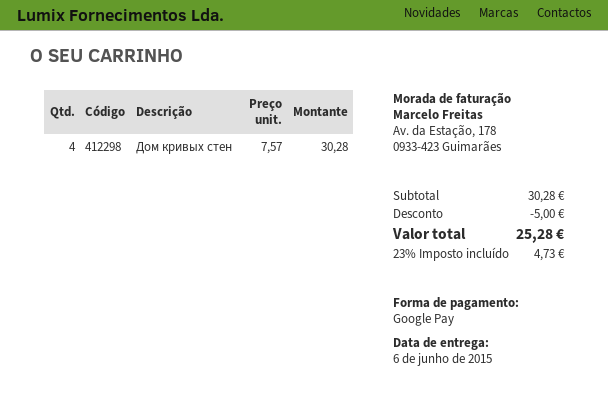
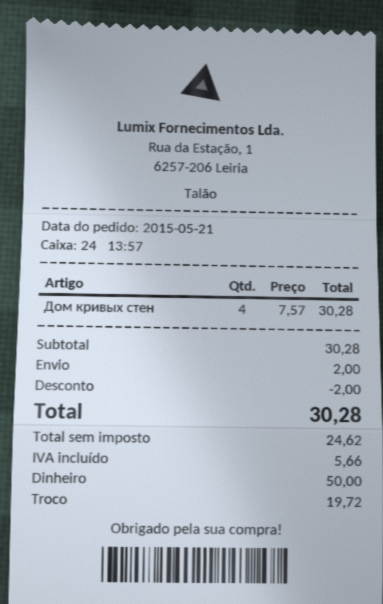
payment method: Google Pay -> cash
discount: 5.00 -> 2.00
shipping: none -> 2.00
tax: 4.73 -> 5.66
total: 25.28 -> 30.28

